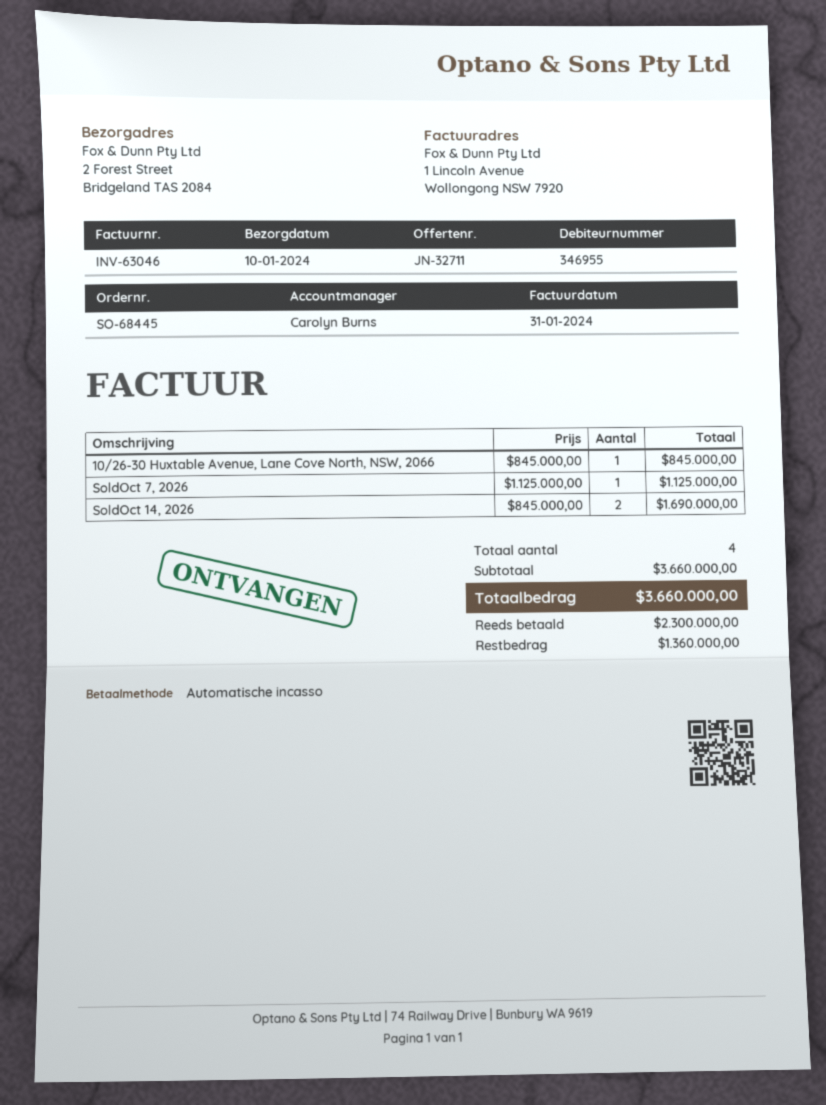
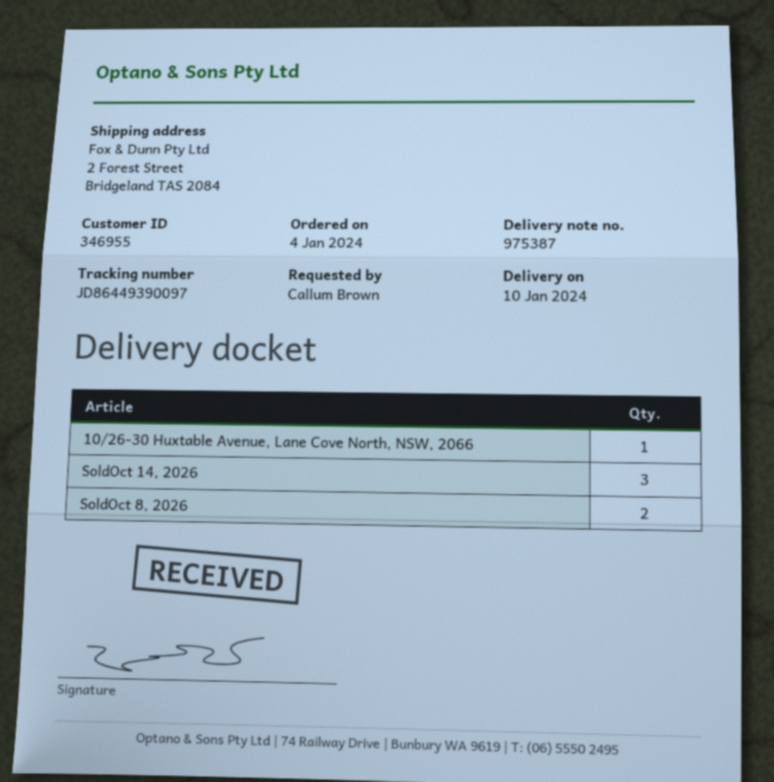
SoldOct 7, 2026: 1 -> none
SoldOct 14, 2026: 2 -> 3
SoldOct 8, 2026: none -> 2

